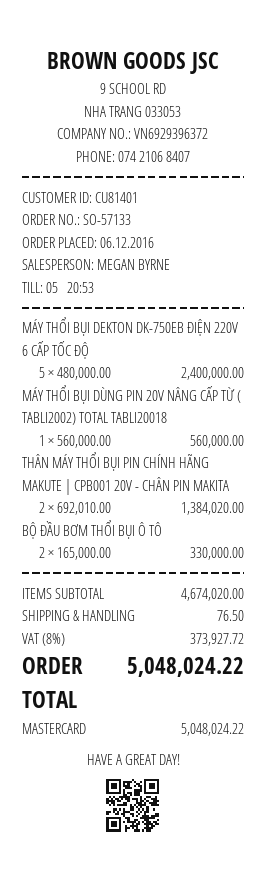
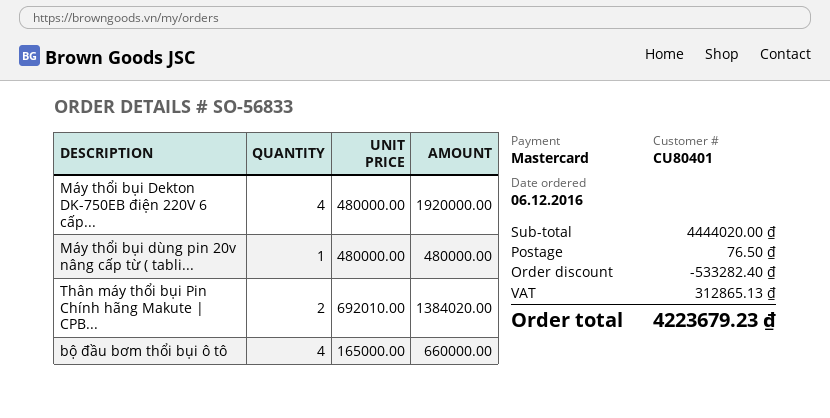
order number: SO-57133 -> SO-56833
customer number: CU81401 -> CU80401
MÁY THỔI BỤI DEKTON DK-750EB ĐIỆN 220V 6 CẤP TỐC ĐỘ: 5 x 480000.00 = 2400000.00 -> 4 x 480000.00 = 1920000.00
MÁY THỔI BỤI DÙNG PIN 20V NÂNG CẤP TỪ ( TABLI2002) TOTAL TABLI20018: 1 x 560000.00 = 560000.00 -> 1 x 480000.00 = 480000.00
BỘ ĐẦU BƠM THỔI BỤI Ô TÔ: 2 x 165000.00 = 330000.00 -> 4 x 165000.00 = 660000.00
subtotal: 4674020.00 -> 4444020.00
discount: none -> 533282.40
tax: 373927.72 -> 312865.13
total: 5048024.22 -> 4223679.23

